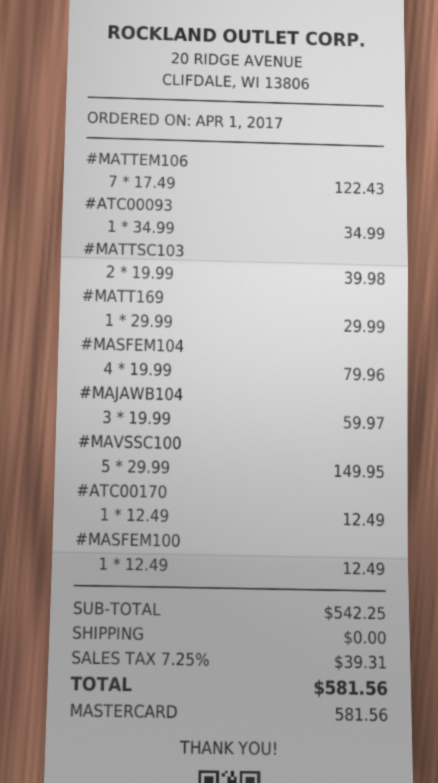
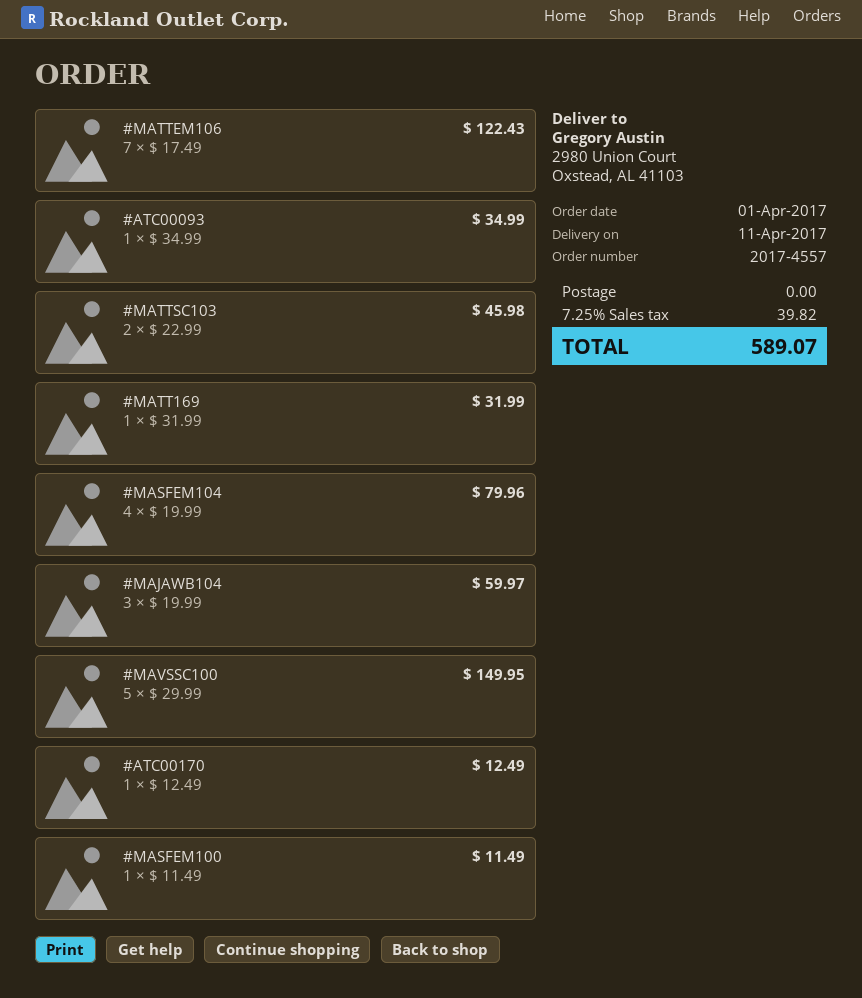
#MATTSC103: 2 x 19.99 = 39.98 -> 2 x 22.99 = 45.98
#MATT169: 1 x 29.99 = 29.99 -> 1 x 31.99 = 31.99
#MASFEM100: 1 x 12.49 = 12.49 -> 1 x 11.49 = 11.49
tax: 7.25% = 39.31 -> 7.25% = 39.82
total: 581.56 -> 589.07

